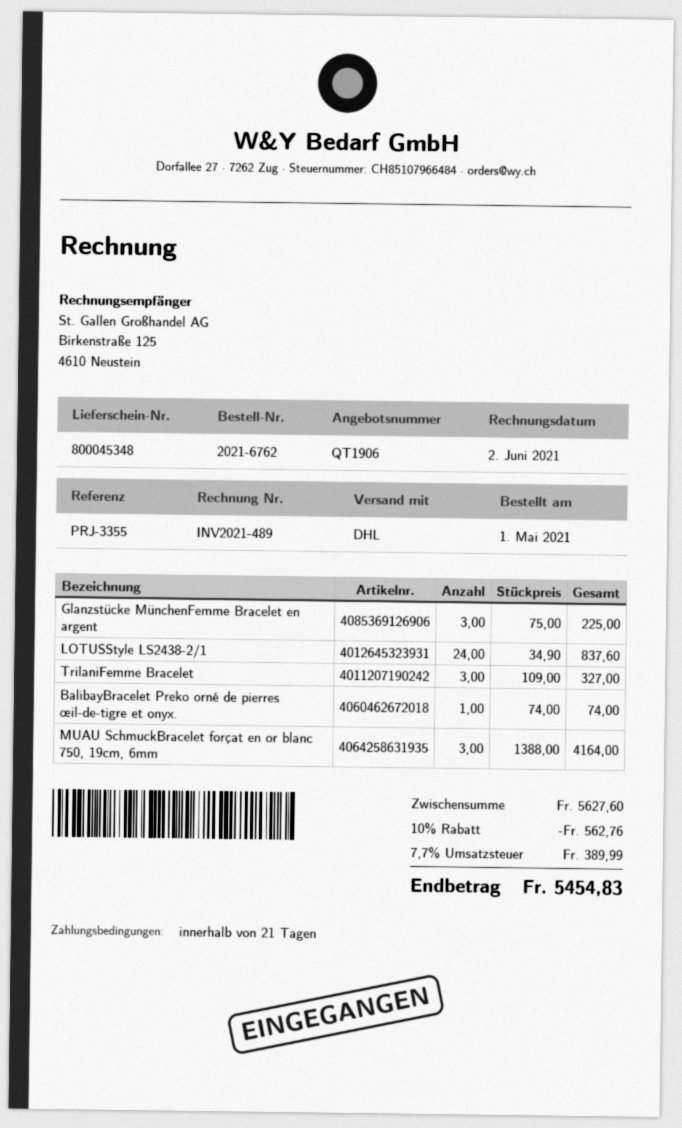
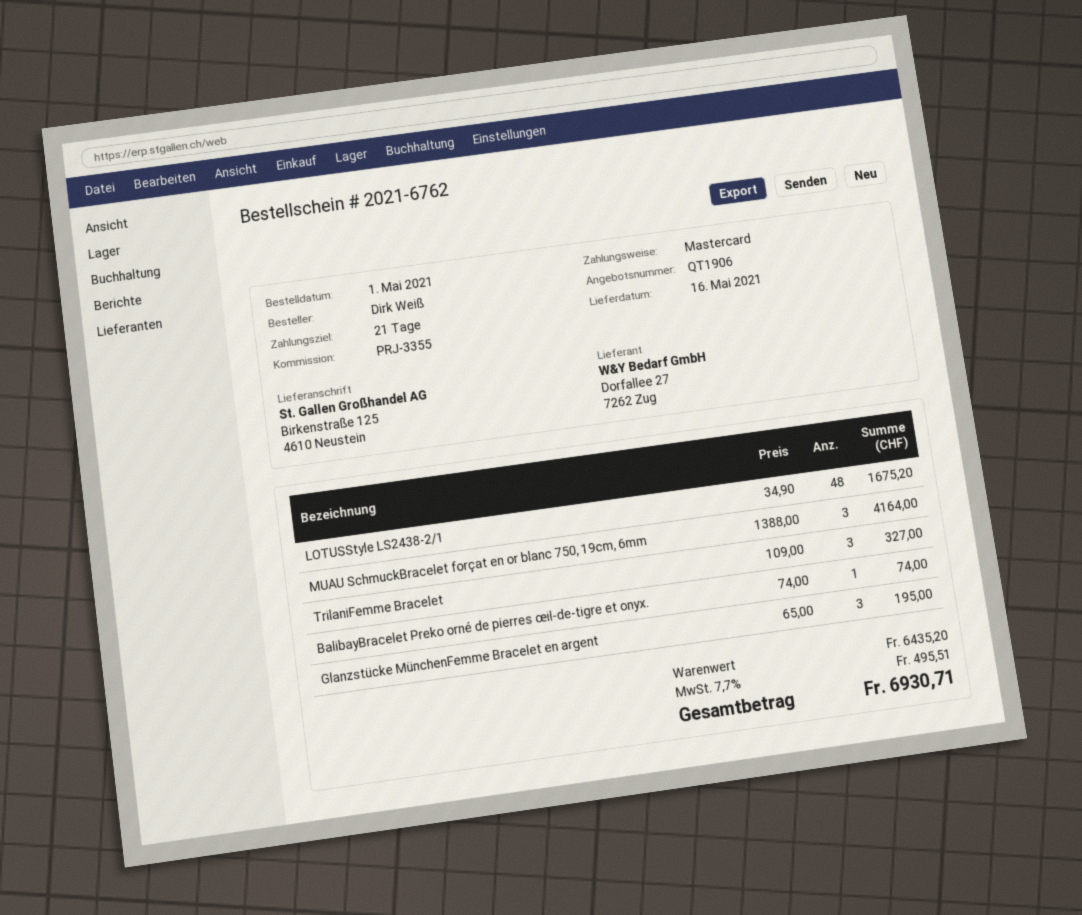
Glanzstücke MünchenFemme Bracelet en argent: 3 x 75.00 = 225.00 -> 3 x 65.00 = 195.00
LOTUSStyle LS2438-2/1: 24 x 34.90 = 837.60 -> 48 x 34.90 = 1675.20
subtotal: 5627.60 -> 6435.20
discount: 10% = 562.76 -> none
tax: 7.7% = 389.99 -> 7.7% = 495.51
total: 5454.83 -> 6930.71

